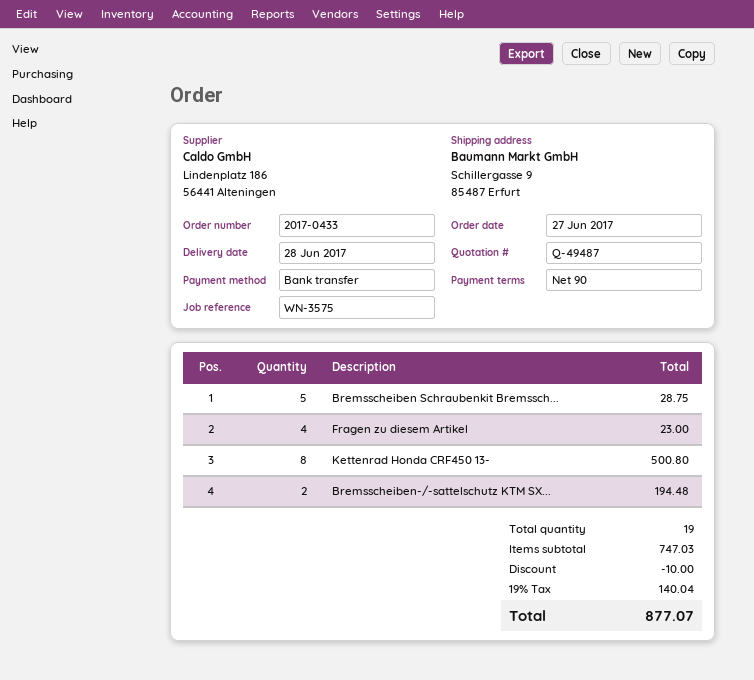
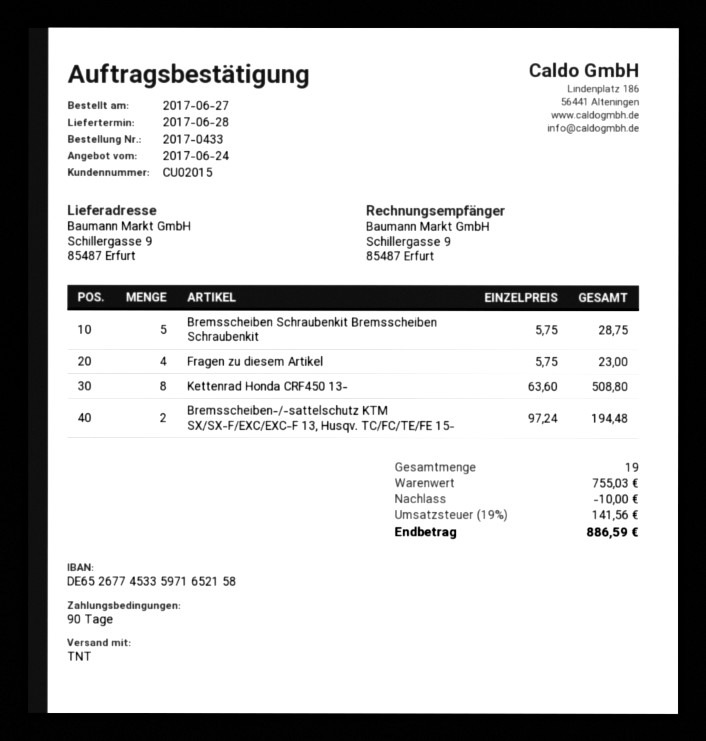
Kettenrad Honda CRF450 13-: 8 for 500.80 -> 8 for 508.80
subtotal: 747.03 -> 755.03
tax: 19% = 140.04 -> 19% = 141.56
total: 877.07 -> 886.59

